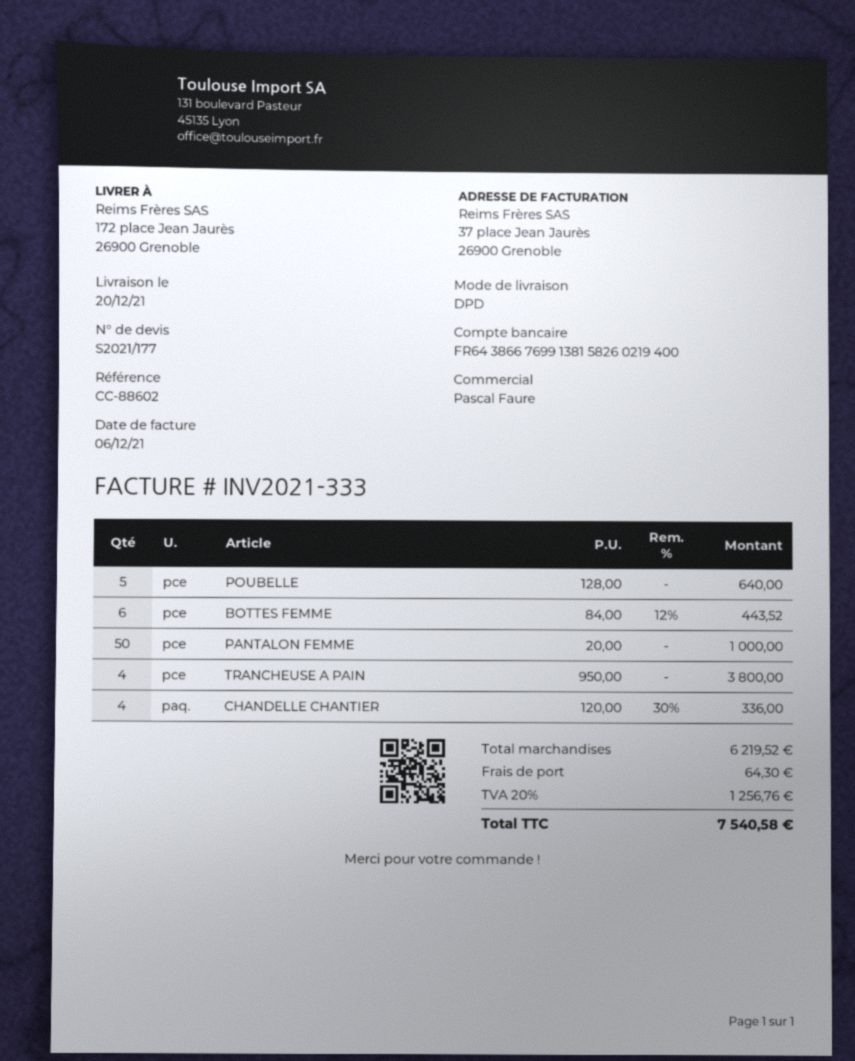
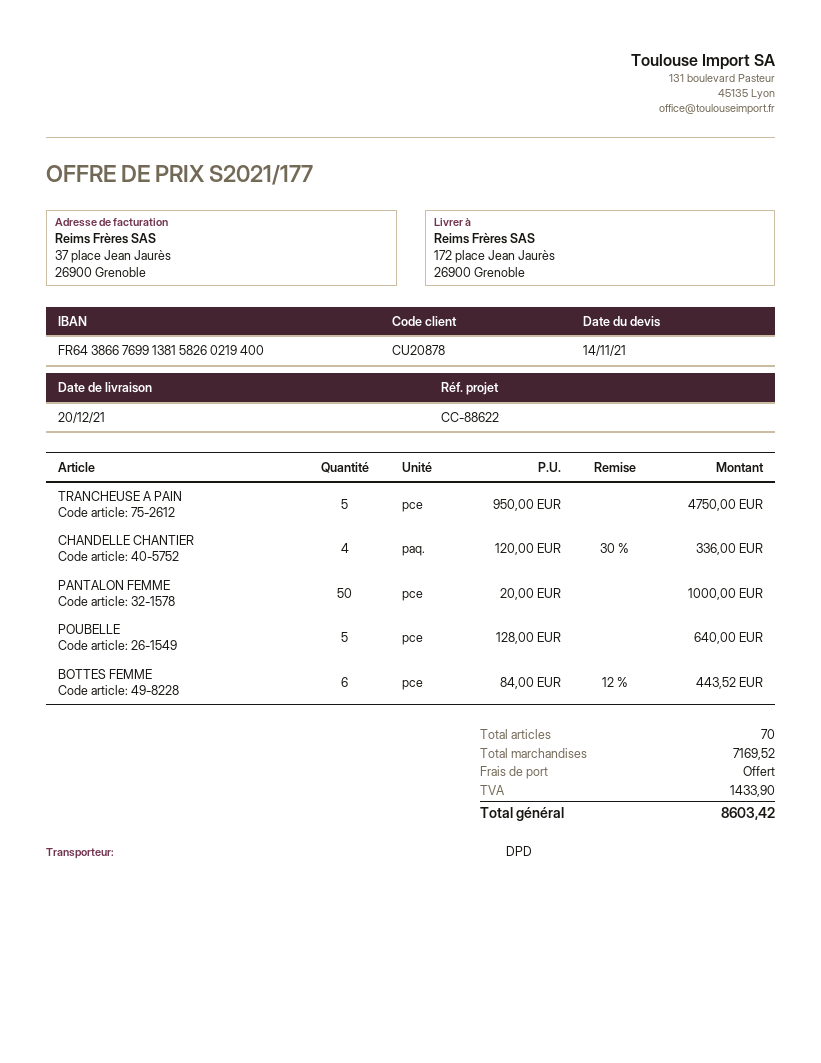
reference: CC-88602 -> CC-88622
TRANCHEUSE A PAIN: 4 x 950.00 = 3800.00 -> 5 x 950.00 = 4750.00
subtotal: 6219.52 -> 7169.52
shipping: 64.30 -> 0.00
tax: 1256.76 -> 1433.90
total: 7540.58 -> 8603.42

